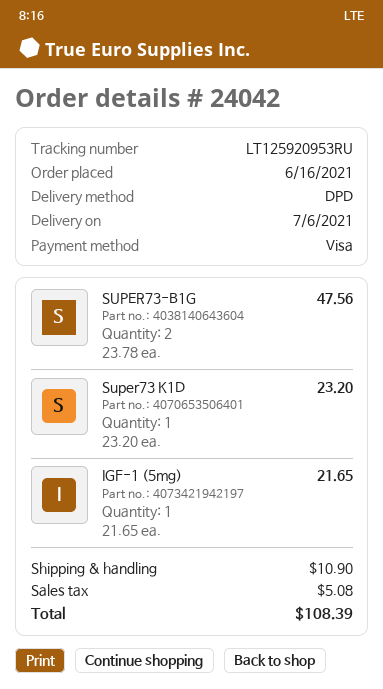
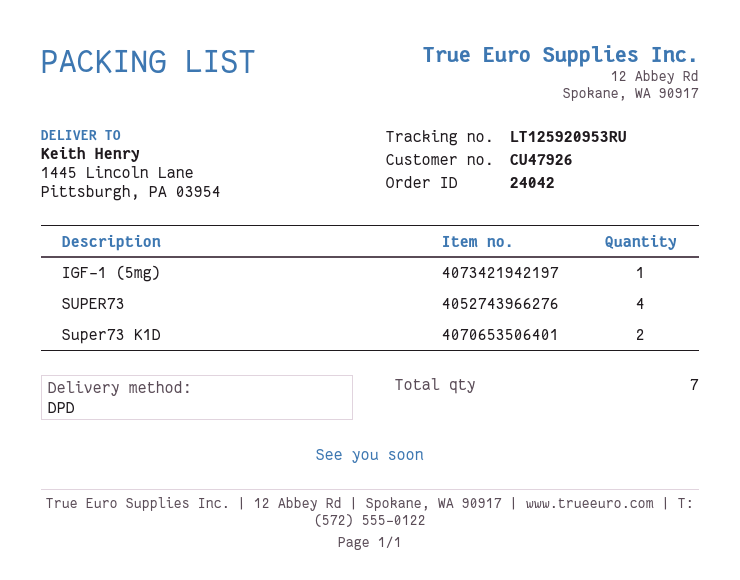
SUPER73-B1G: 2 -> none
Super73 K1D: 1 -> 2
SUPER73: none -> 4

